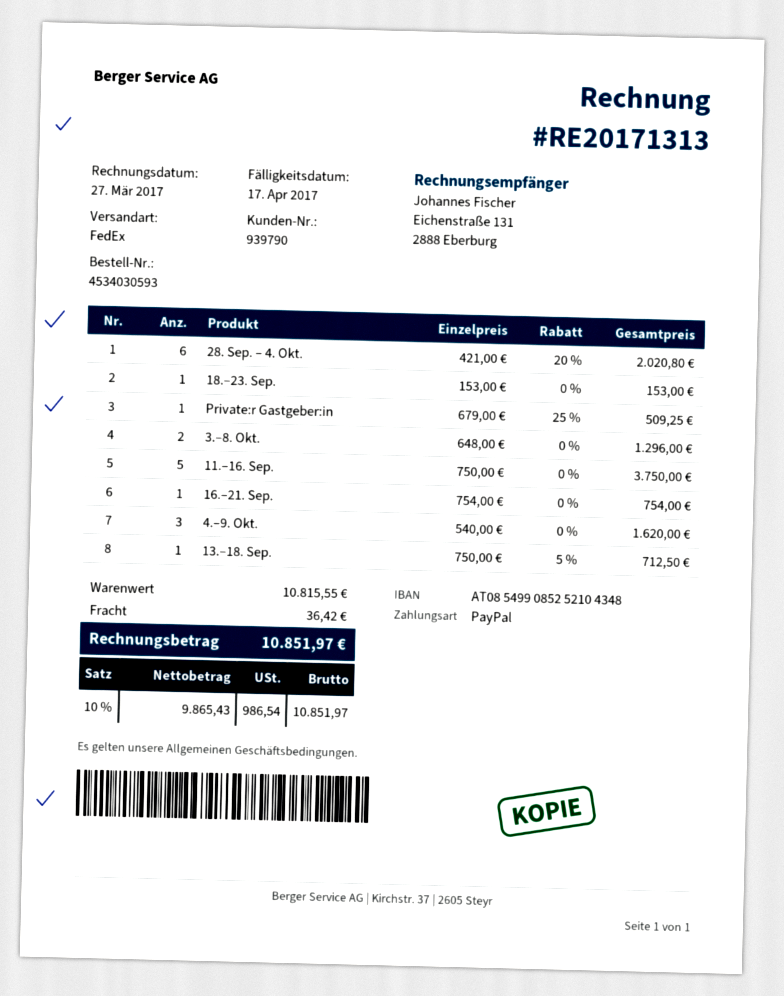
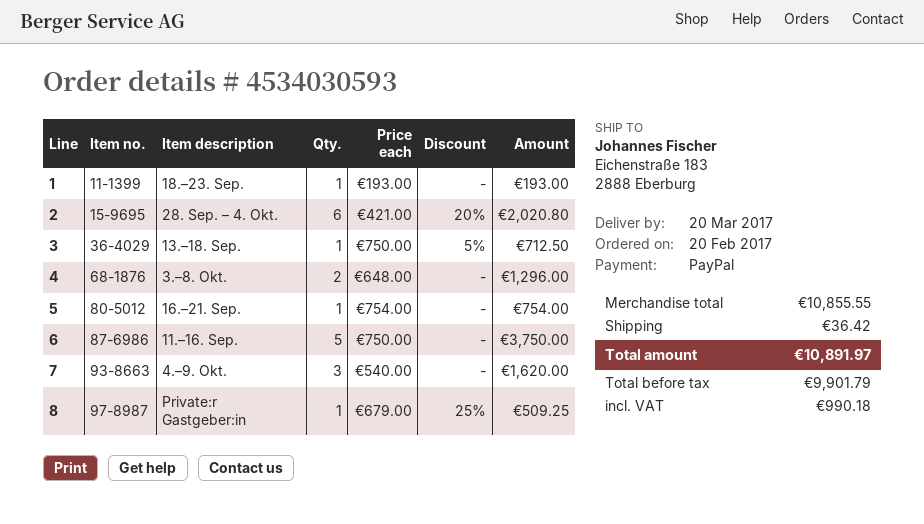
18.–23. Sep.: 1 x 153.00 = 153.00 -> 1 x 193.00 = 193.00
subtotal: 10815.55 -> 10855.55
net: 9865.43 -> 9901.79
tax: 986.54 -> 990.18
total: 10851.97 -> 10891.97

